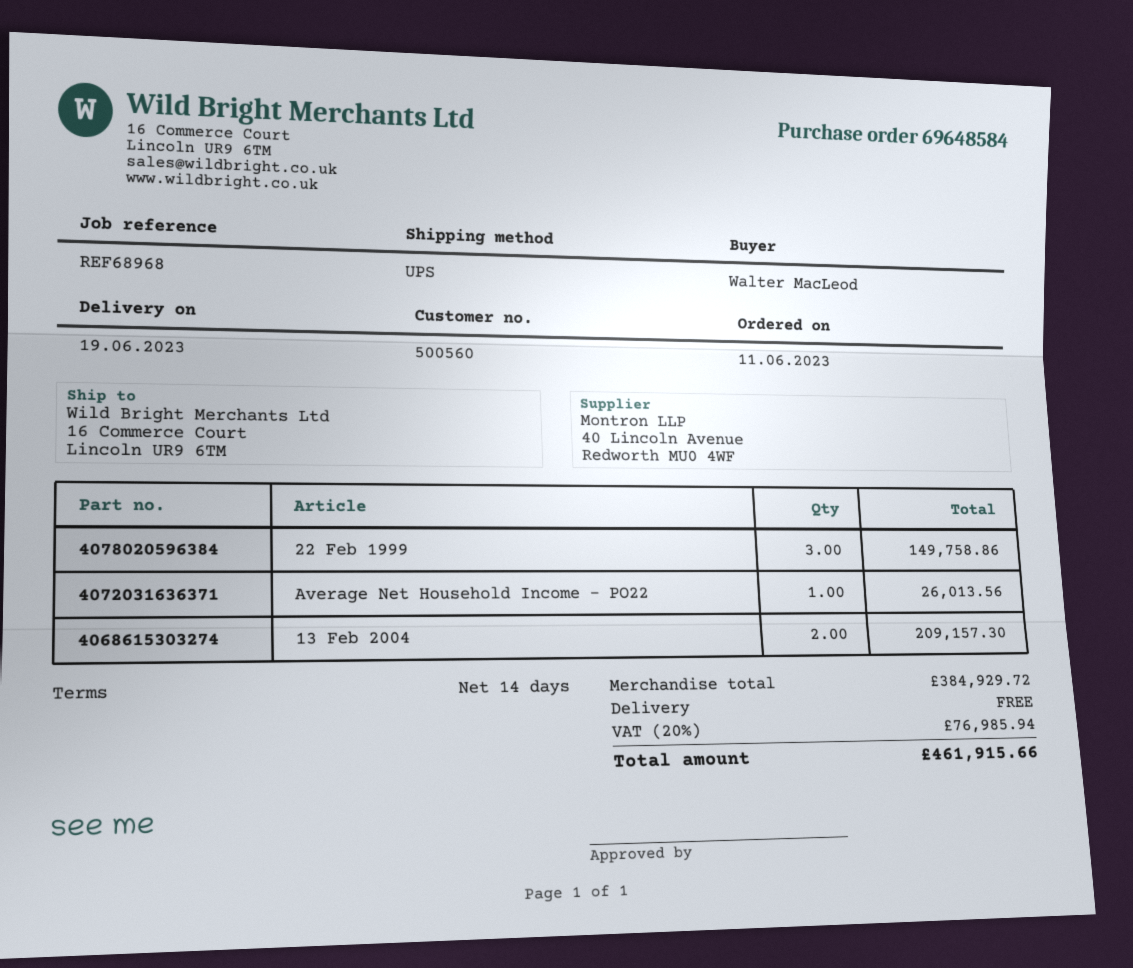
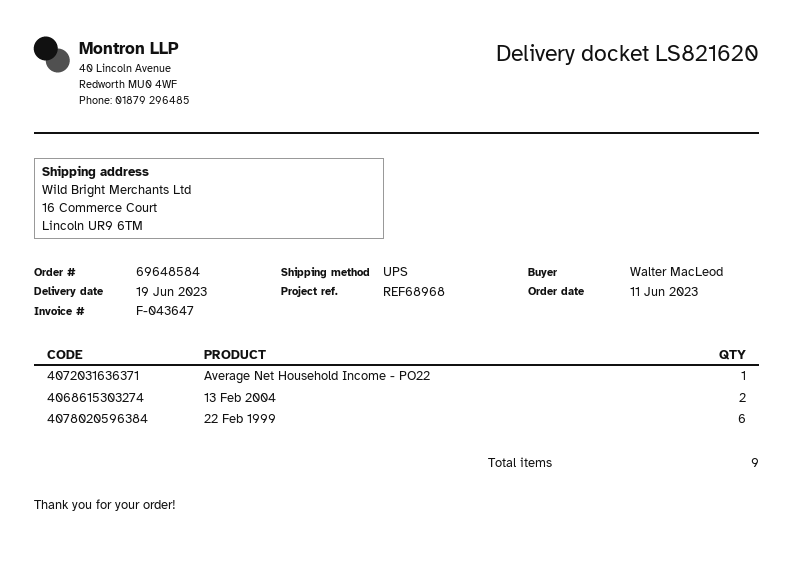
22 Feb 1999: 3 -> 6

